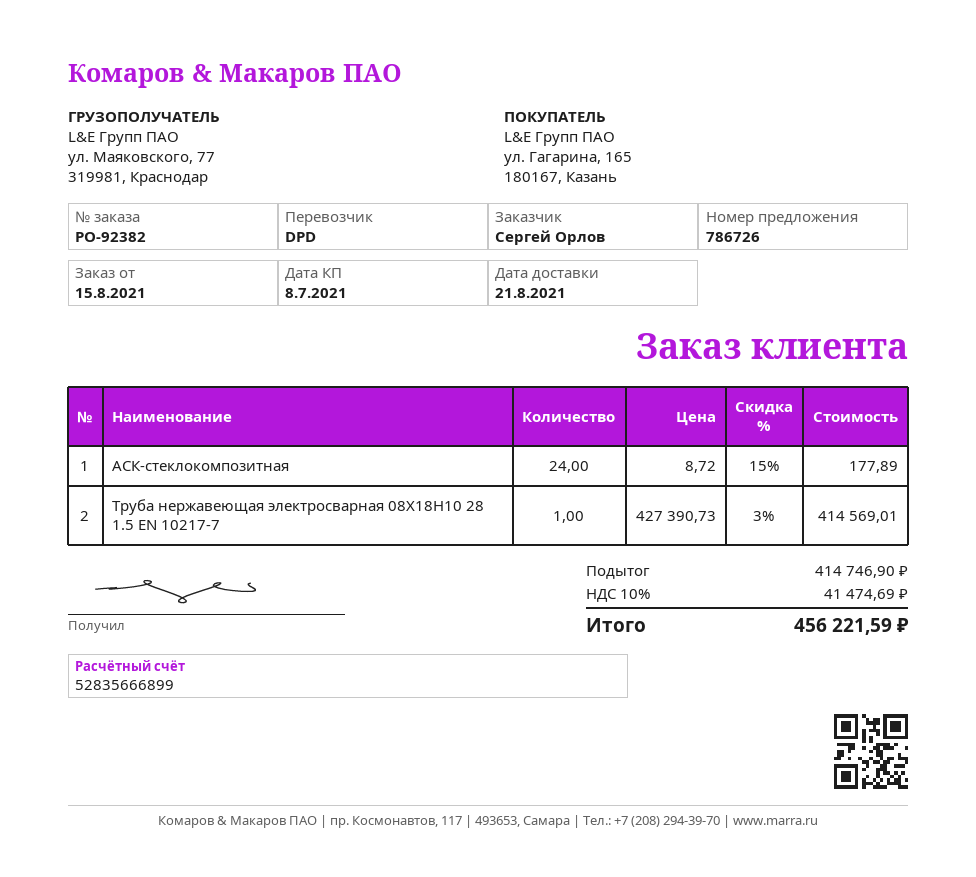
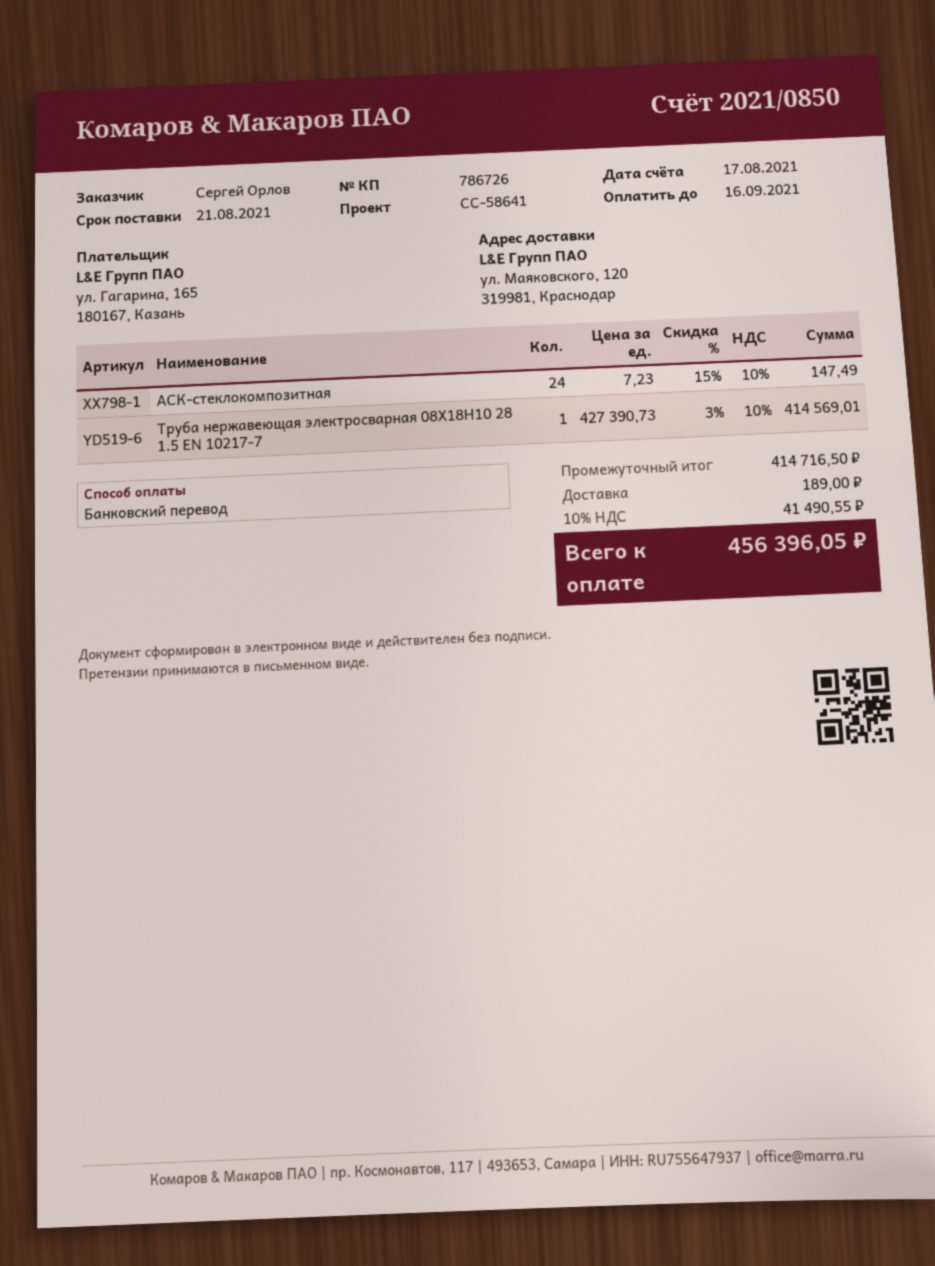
ship to: ул. Маяковского, 77, 319981, Краснодар -> ул. Маяковского, 120, 319981, Краснодар
АСК-стеклокомпозитная: 24 x 8.72 - 15% = 177.89 -> 24 x 7.23 - 15% = 147.49
subtotal: 414746.90 -> 414716.50
shipping: none -> 189.00
tax: 10% = 41474.69 -> 10% = 41490.55
total: 456221.59 -> 456396.05

